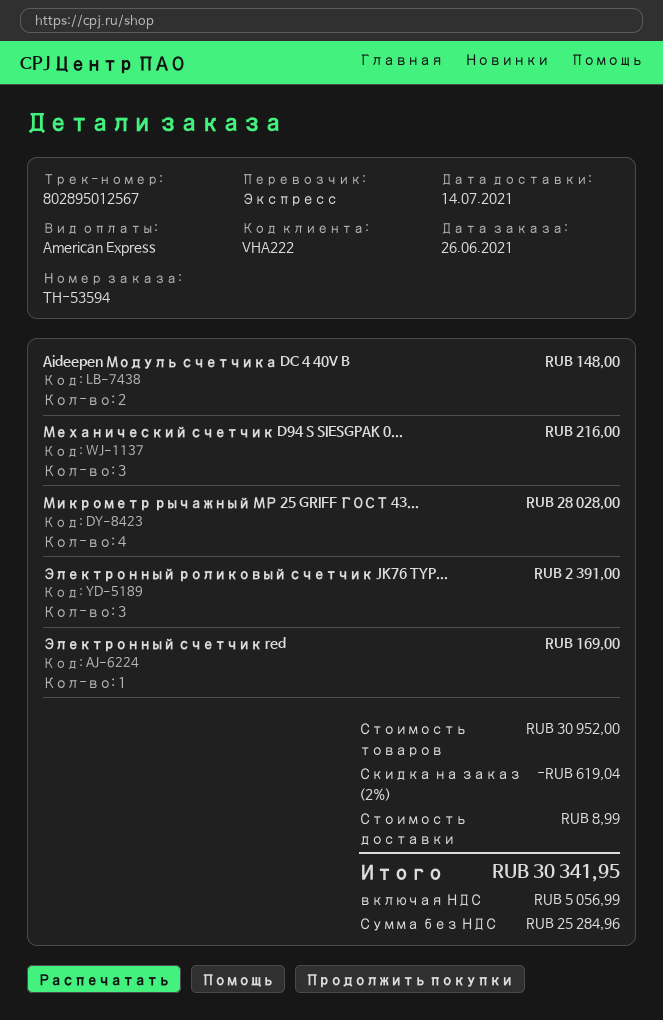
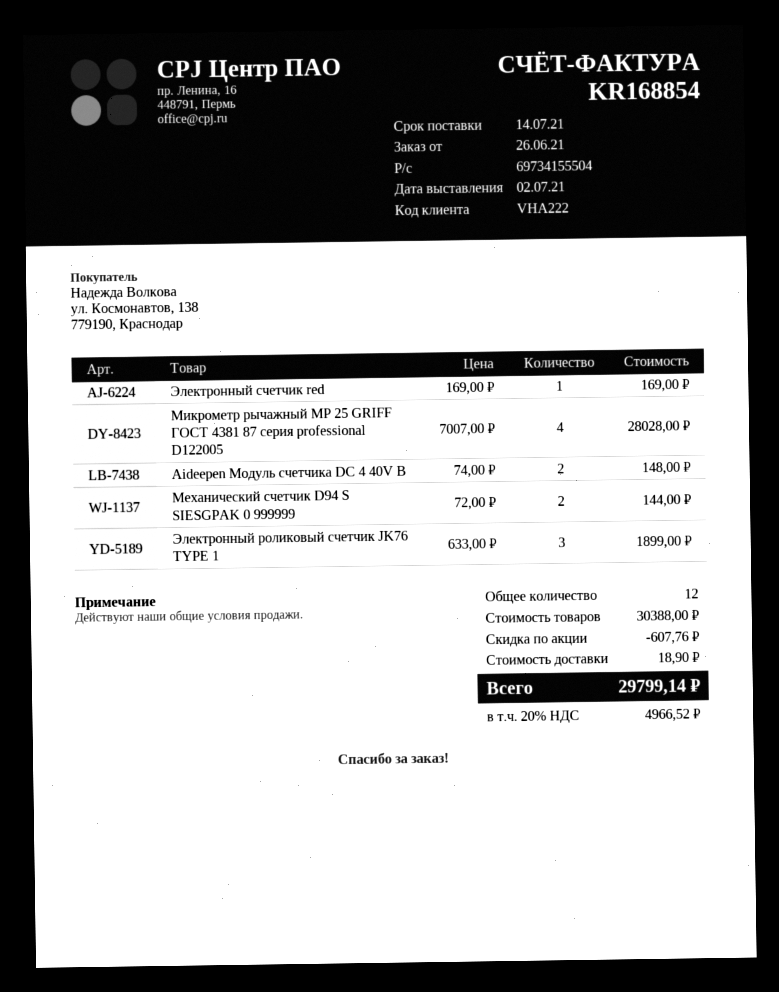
Механический счетчик D94 S SIESGPAK 0...: 3 for 216.00 -> 2 for 144.00
Электронный роликовый счетчик JK76 TYP...: 3 for 2391.00 -> 3 for 1899.00
subtotal: 30952.00 -> 30388.00
discount: 619.04 -> 607.76
shipping: 8.99 -> 18.90
tax: 5056.99 -> 4966.52
total: 30341.95 -> 29799.14

